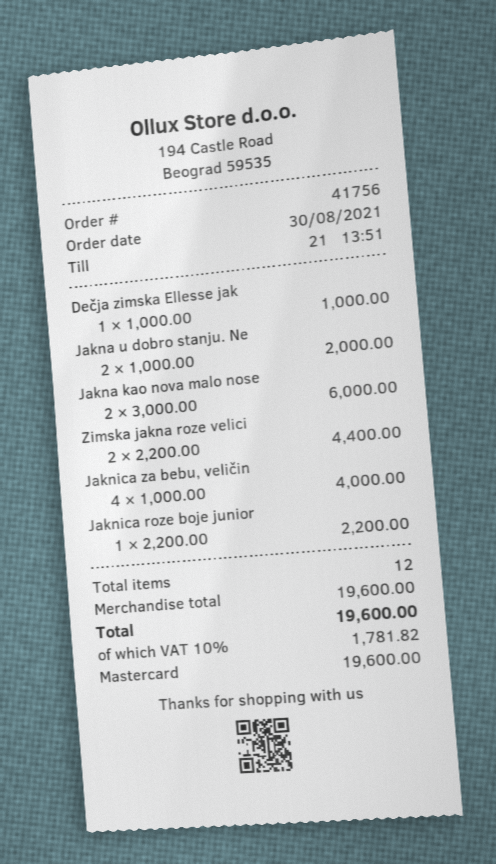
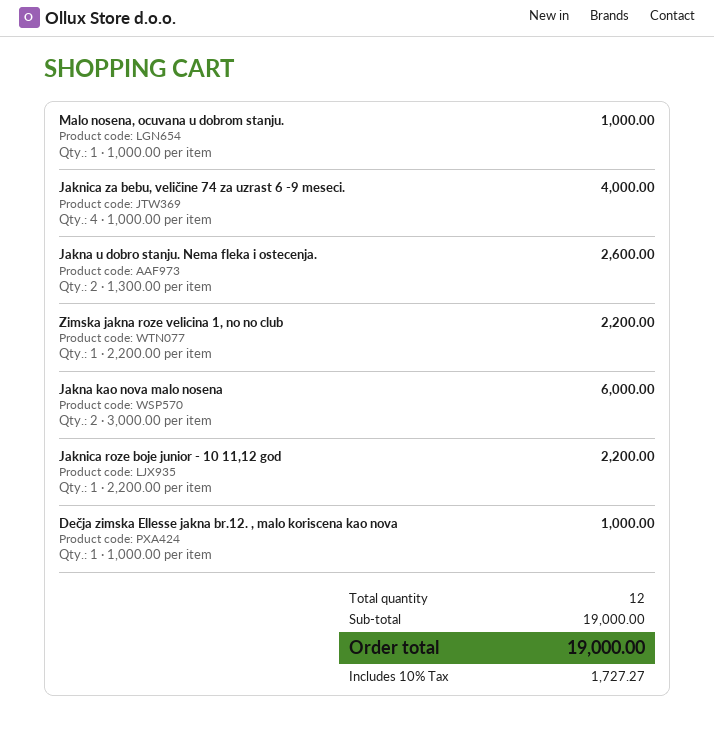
Jakna u dobro stanju. Ne: 2 x 1000.00 = 2000.00 -> 2 x 1300.00 = 2600.00
Zimska jakna roze velici: 2 x 2200.00 = 4400.00 -> 1 x 2200.00 = 2200.00
Malo nosena, ocuvana u dobrom stanju.: none -> 1 x 1000.00 = 1000.00
subtotal: 19600.00 -> 19000.00
tax: 10% = 1781.82 -> 10% = 1727.27
total: 19600.00 -> 19000.00

